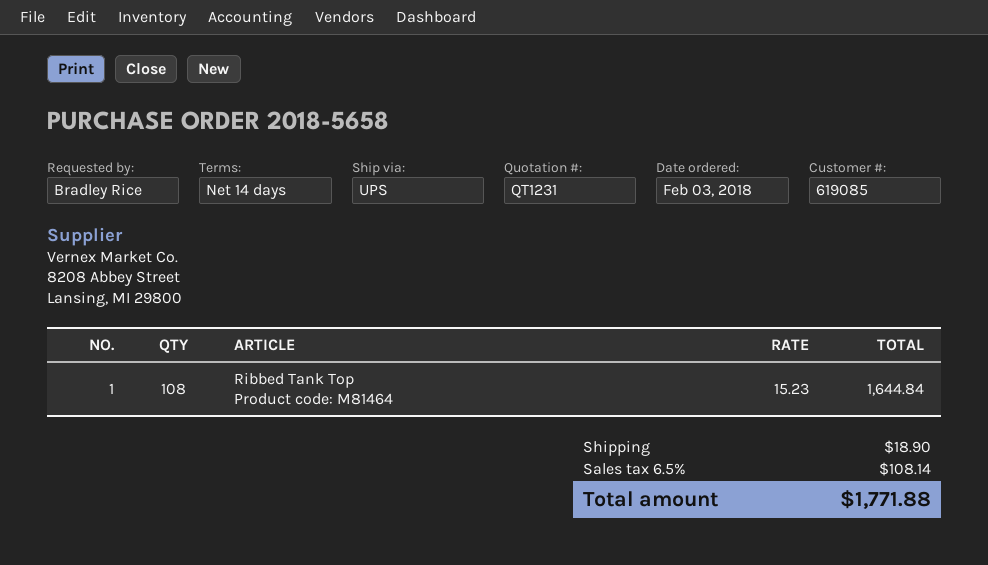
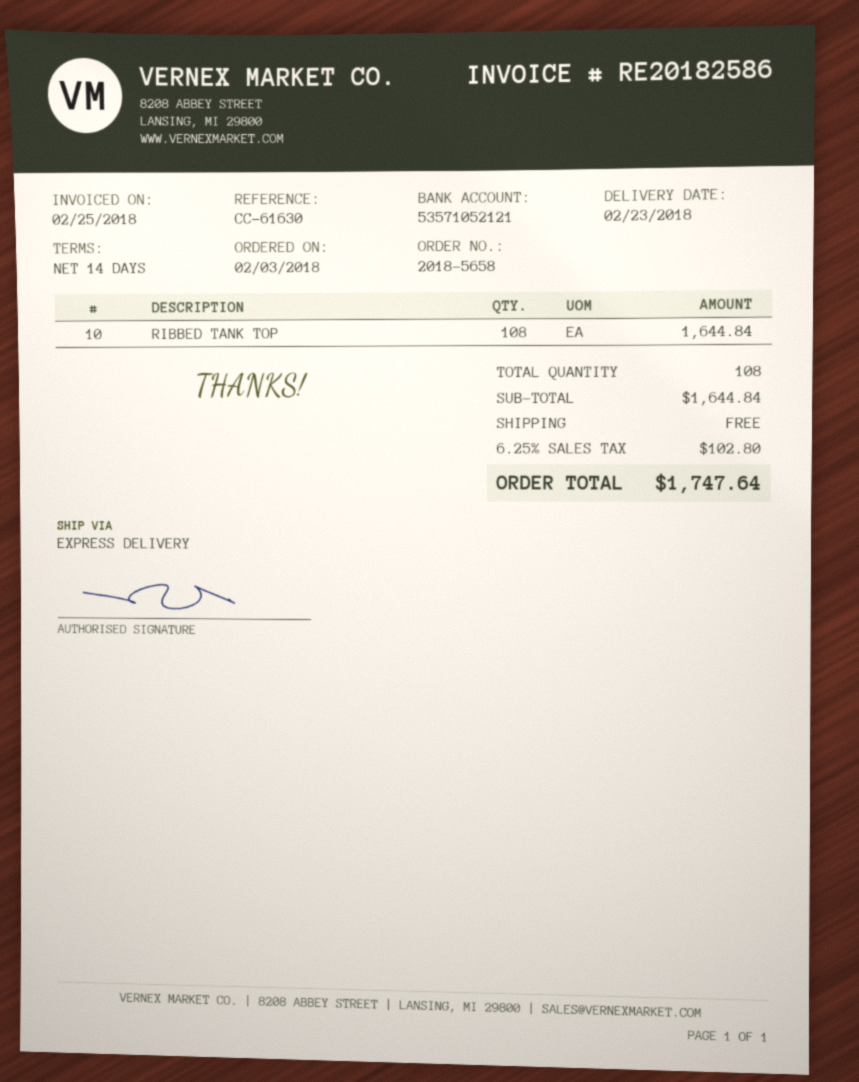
shipping method: UPS -> express
shipping: 18.90 -> 0.00
tax: 6.5% = 108.14 -> 6.25% = 102.80
total: 1771.88 -> 1747.64

